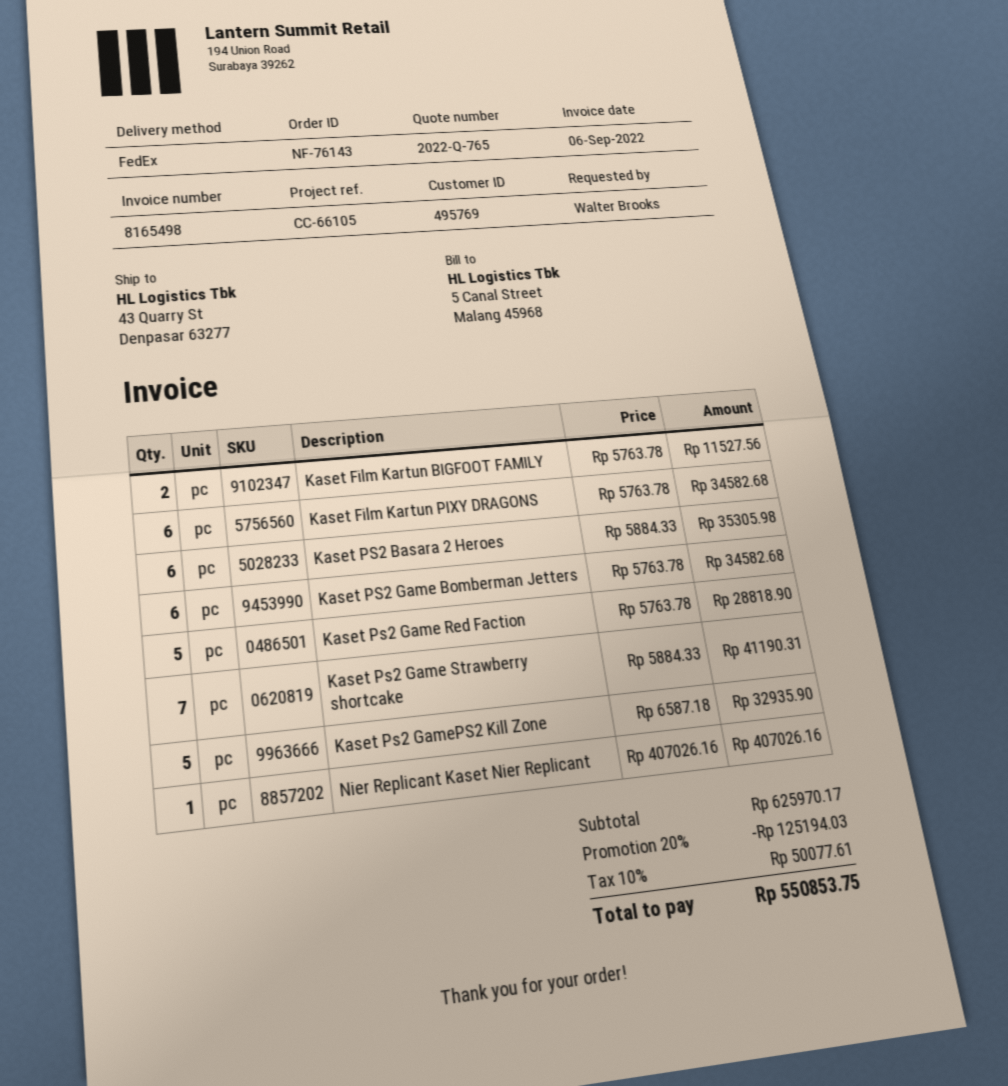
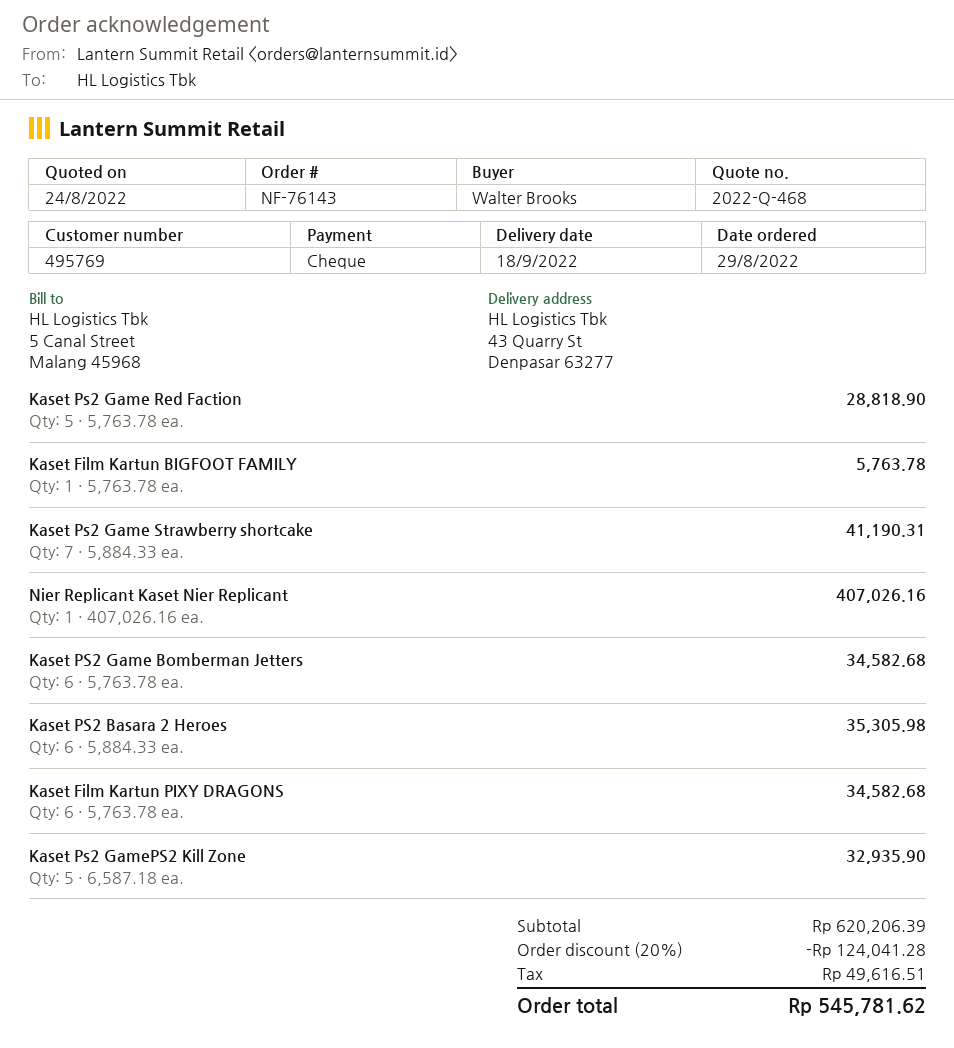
quote number: 2022-Q-765 -> 2022-Q-468
Kaset Film Kartun BIGFOOT FAMILY: 2 x 5763.78 = 11527.56 -> 1 x 5763.78 = 5763.78
subtotal: 625970.17 -> 620206.39
discount: 20% = 125194.03 -> 20% = 124041.28
tax: 50077.61 -> 49616.51
total: 550853.75 -> 545781.62

